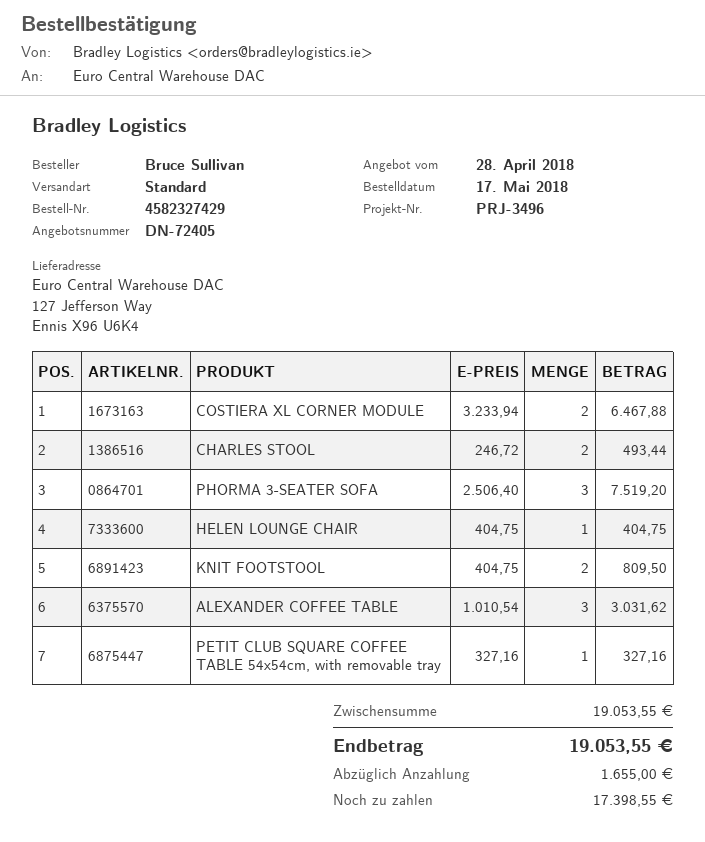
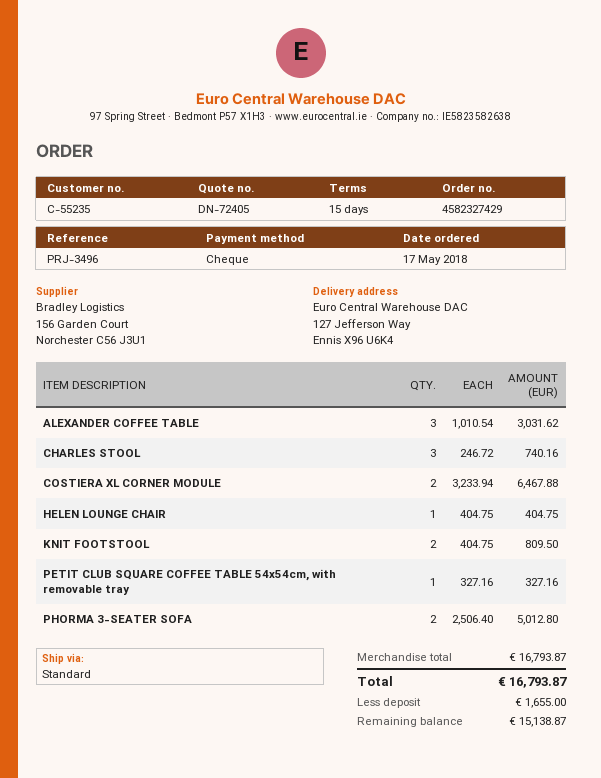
CHARLES STOOL: 2 x 246.72 = 493.44 -> 3 x 246.72 = 740.16
PHORMA 3-SEATER SOFA: 3 x 2506.40 = 7519.20 -> 2 x 2506.40 = 5012.80
subtotal: 19053.55 -> 16793.87
total: 19053.55 -> 16793.87
balance: 17398.55 -> 15138.87

